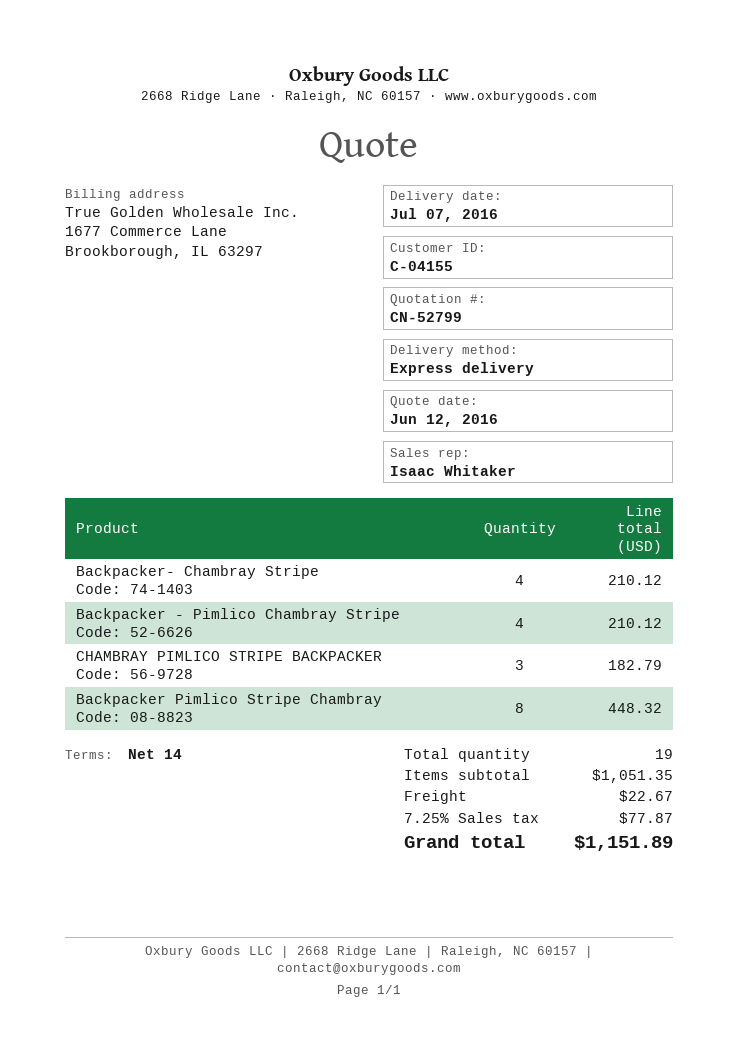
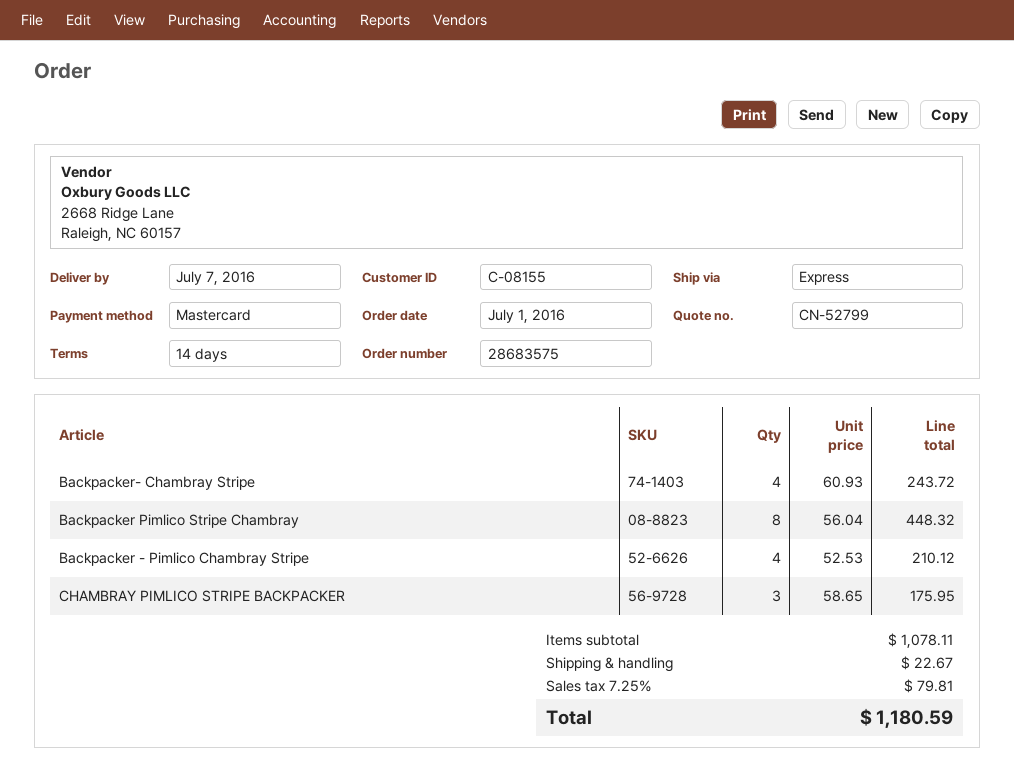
customer number: C-04155 -> C-08155
Backpacker- Chambray Stripe: 4 for 210.12 -> 4 for 243.72
CHAMBRAY PIMLICO STRIPE BACKPACKER: 3 for 182.79 -> 3 for 175.95
subtotal: 1051.35 -> 1078.11
tax: 7.25% = 77.87 -> 7.25% = 79.81
total: 1151.89 -> 1180.59

